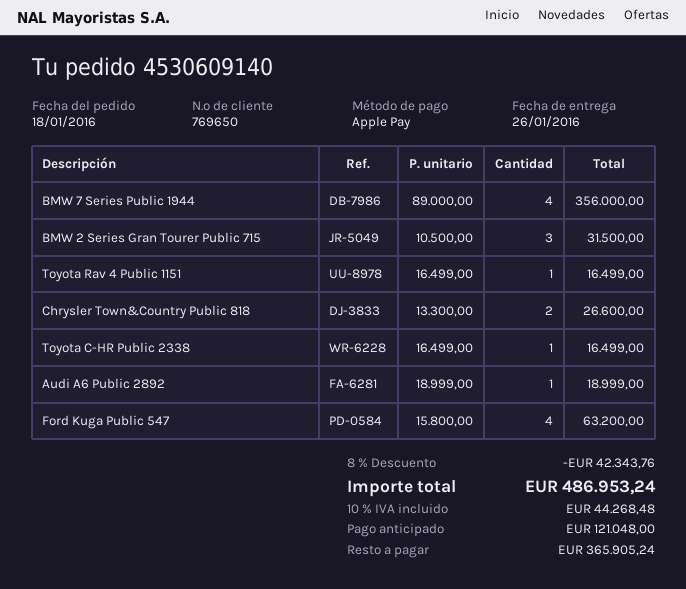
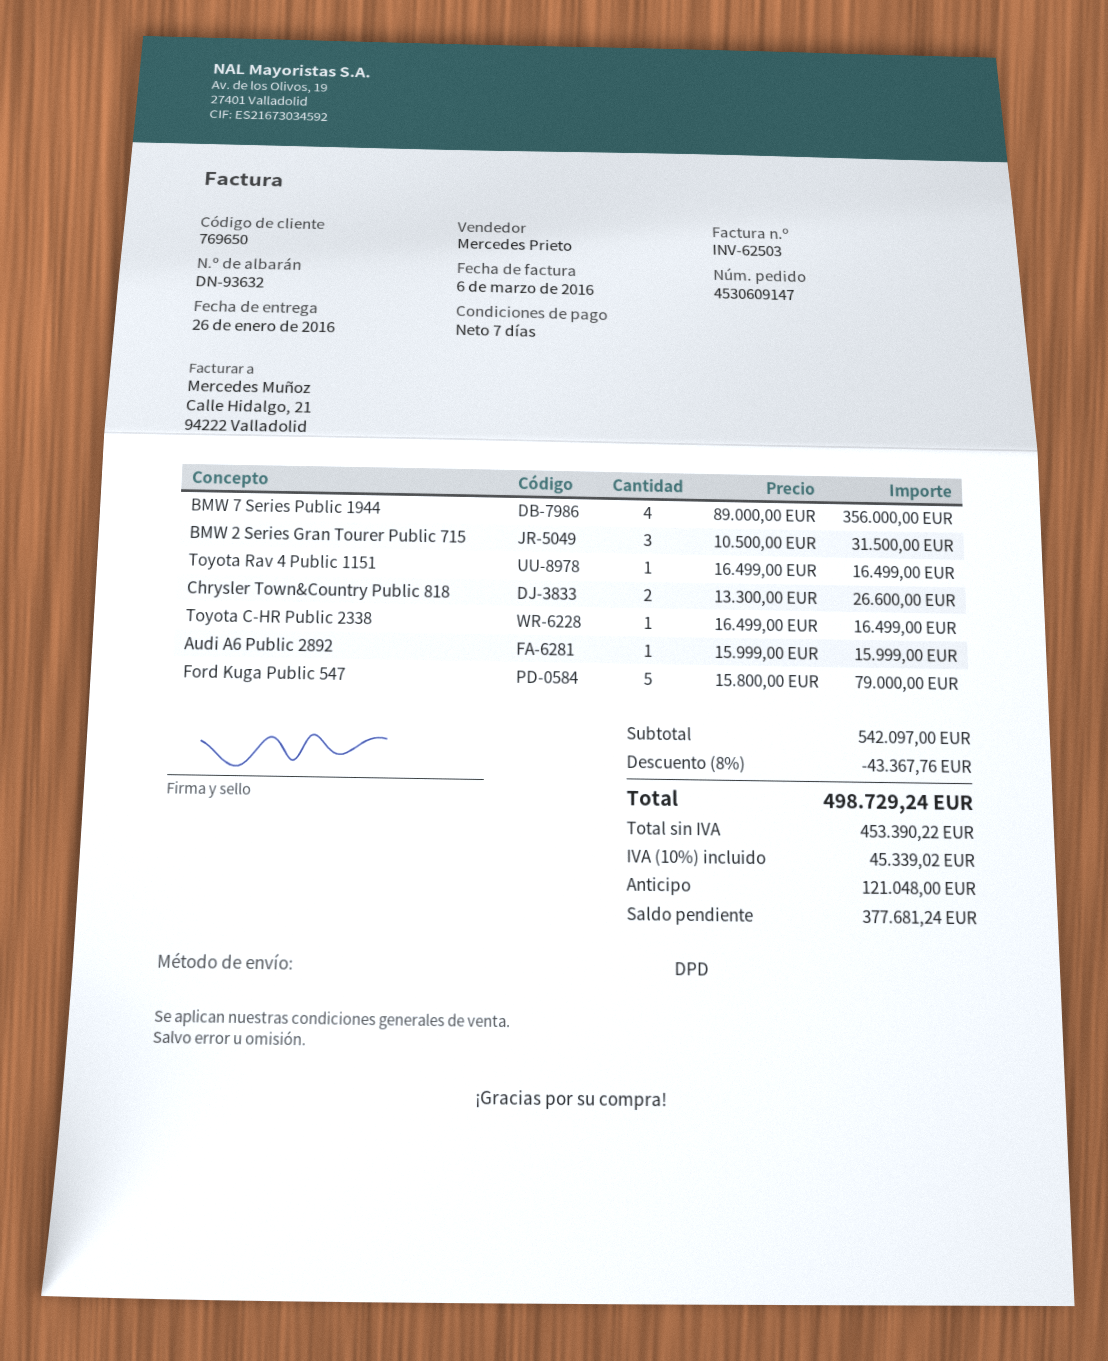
order number: 4530609140 -> 4530609147
Audi A6 Public 2892: 1 x 18999.00 = 18999.00 -> 1 x 15999.00 = 15999.00
Ford Kuga Public 547: 4 x 15800.00 = 63200.00 -> 5 x 15800.00 = 79000.00
discount: 8% = 42343.76 -> 8% = 43367.76
tax: 10% = 44268.48 -> 10% = 45339.02
total: 486953.24 -> 498729.24
balance: 365905.24 -> 377681.24

